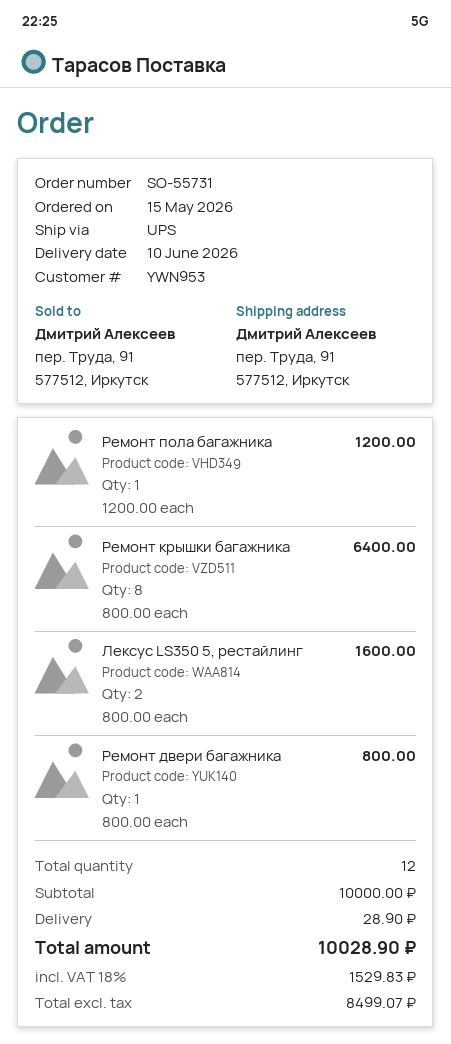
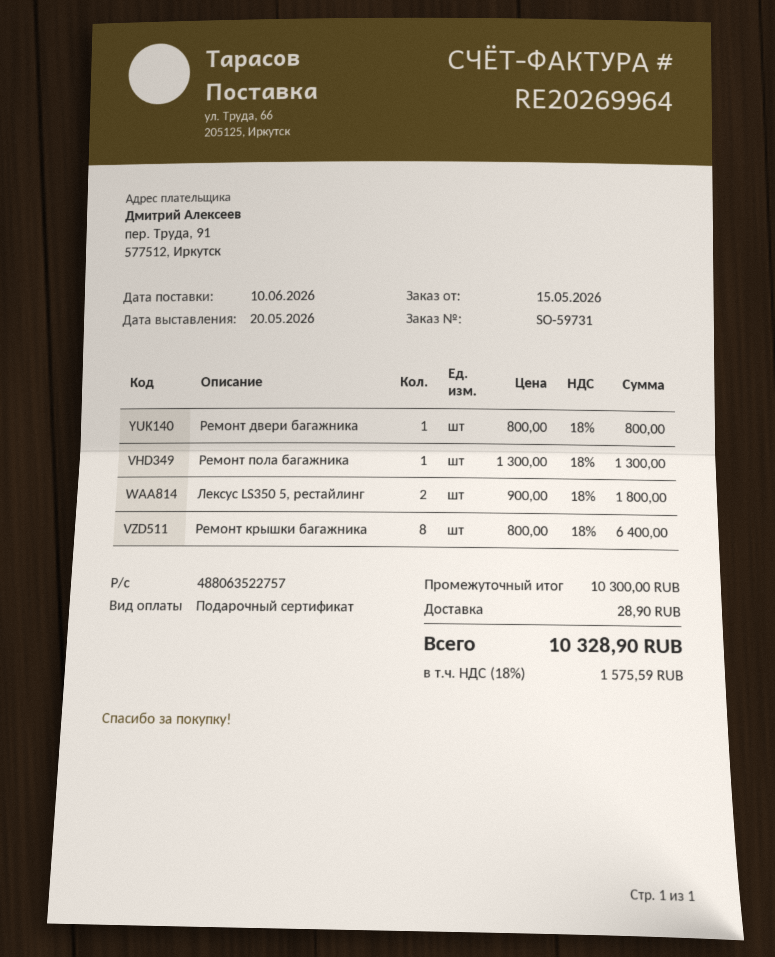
order number: SO-55731 -> SO-59731
Ремонт пола багажника: 1 x 1200.00 = 1200.00 -> 1 x 1300.00 = 1300.00
Лексус LS350 5, рестайлинг: 2 x 800.00 = 1600.00 -> 2 x 900.00 = 1800.00
subtotal: 10000.00 -> 10300.00
tax: 18% = 1529.83 -> 18% = 1575.59
total: 10028.90 -> 10328.90

